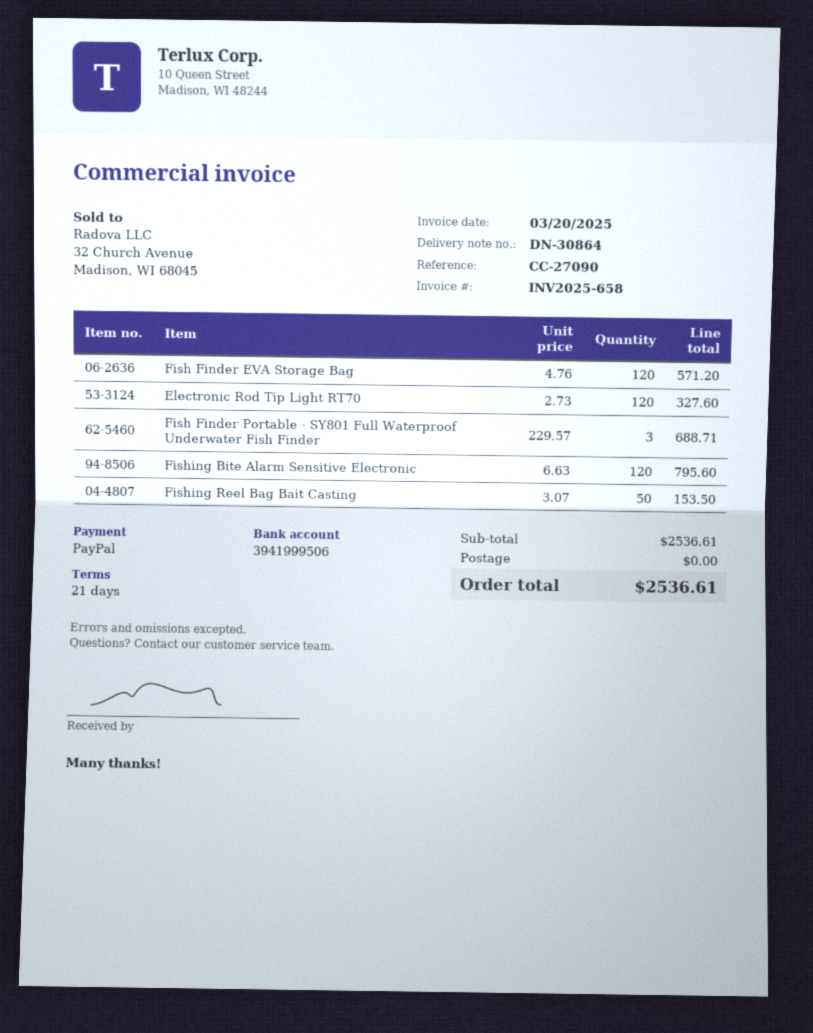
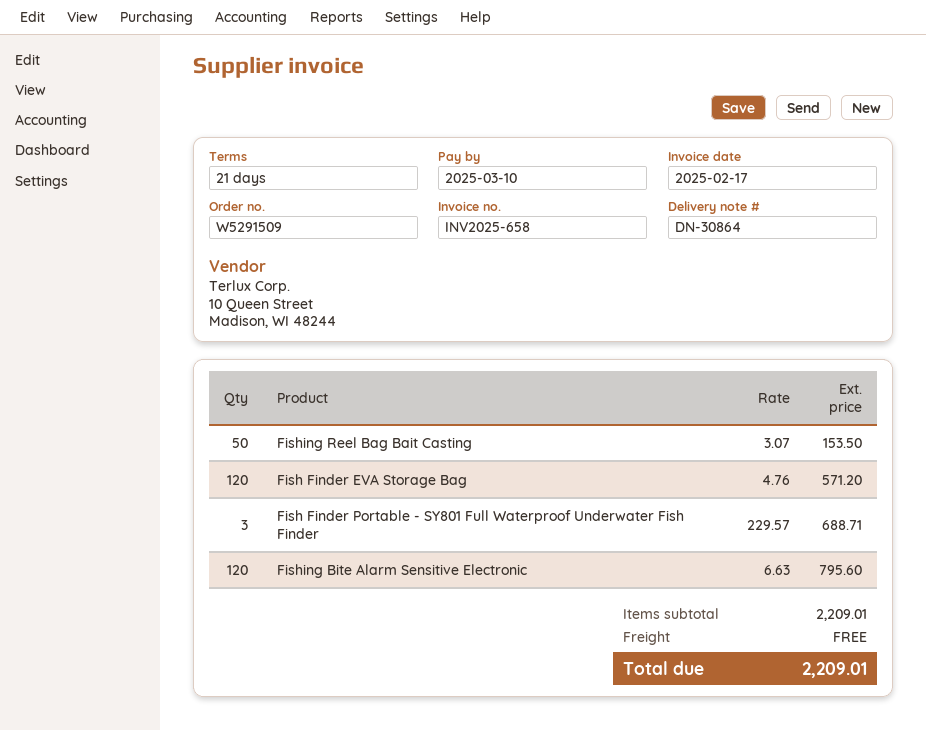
invoice date: 2025-03-20 -> 2025-02-17
Electronic Rod Tip Light RT70: 120 x 2.73 = 327.60 -> none
subtotal: 2536.61 -> 2209.01
total: 2536.61 -> 2209.01

